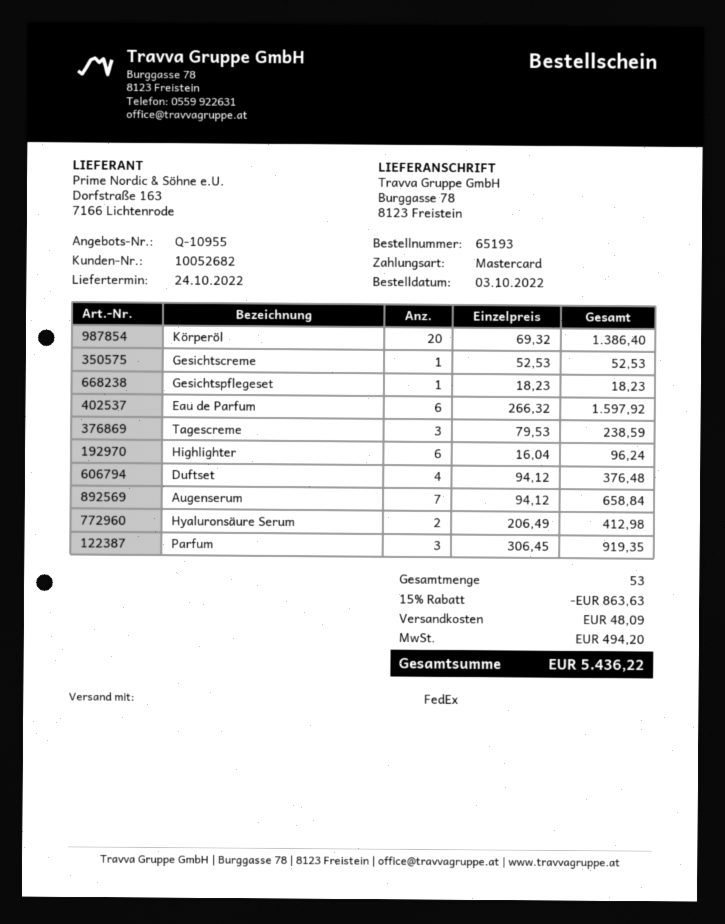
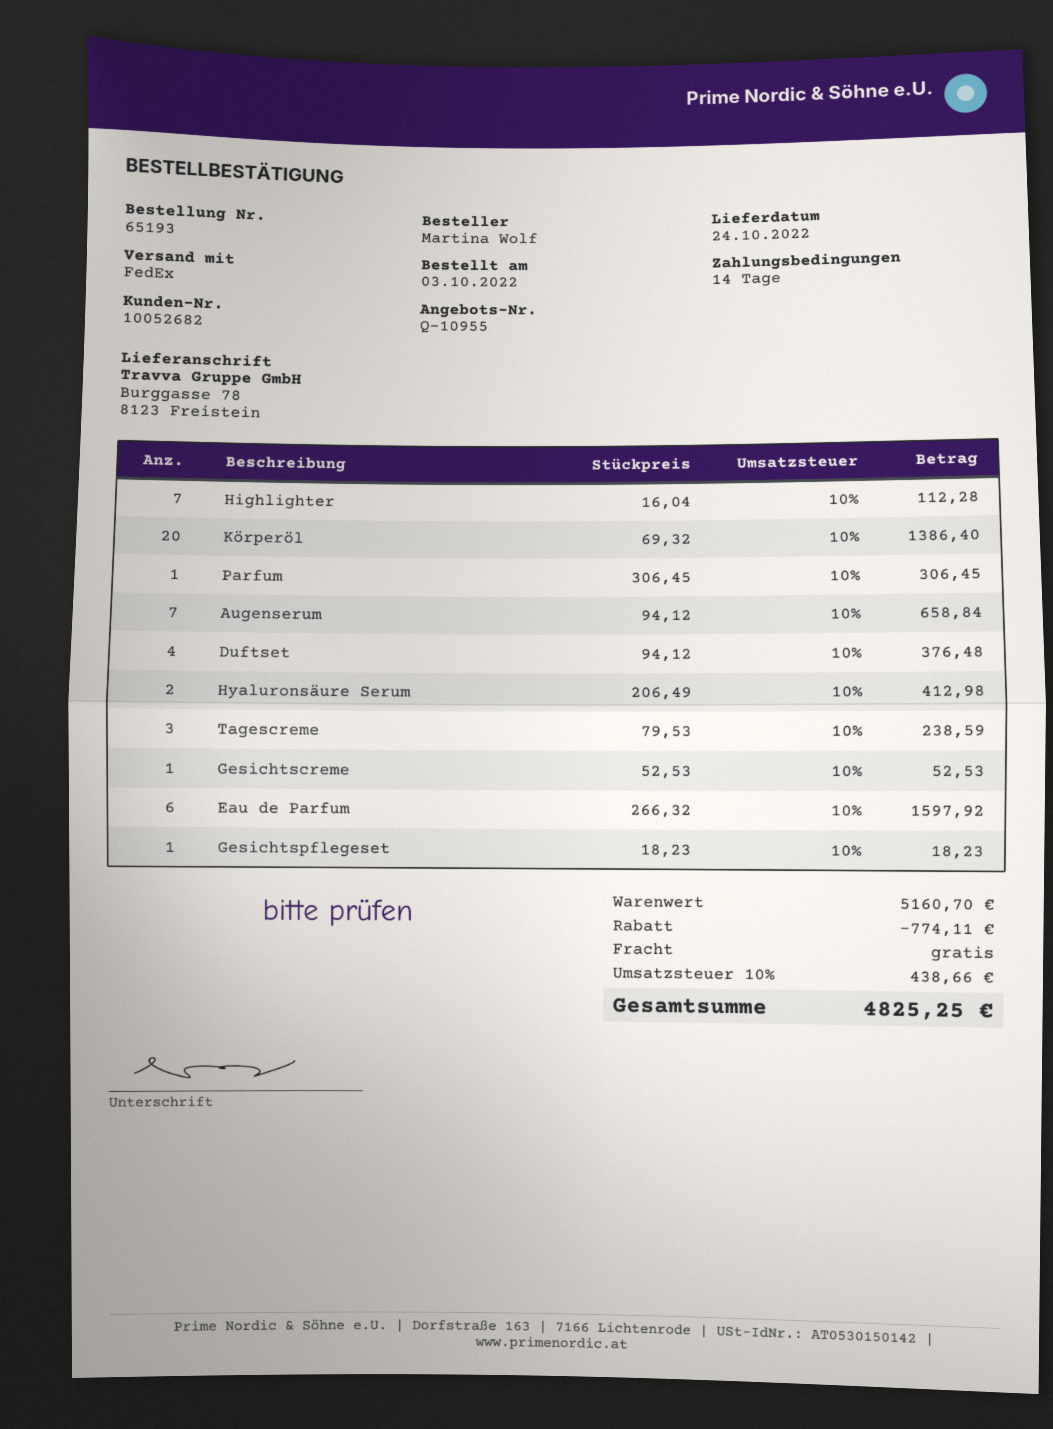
Highlighter: 6 x 16.04 = 96.24 -> 7 x 16.04 = 112.28
Parfum: 3 x 306.45 = 919.35 -> 1 x 306.45 = 306.45
discount: 863.63 -> 774.11
shipping: 48.09 -> 0.00
tax: 494.20 -> 438.66
total: 5436.22 -> 4825.25

